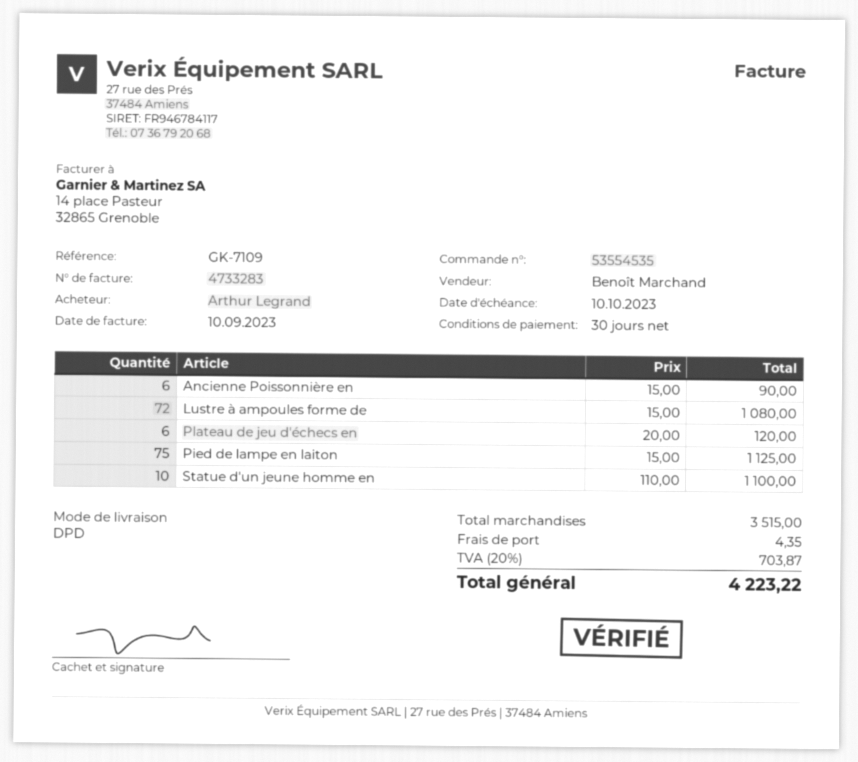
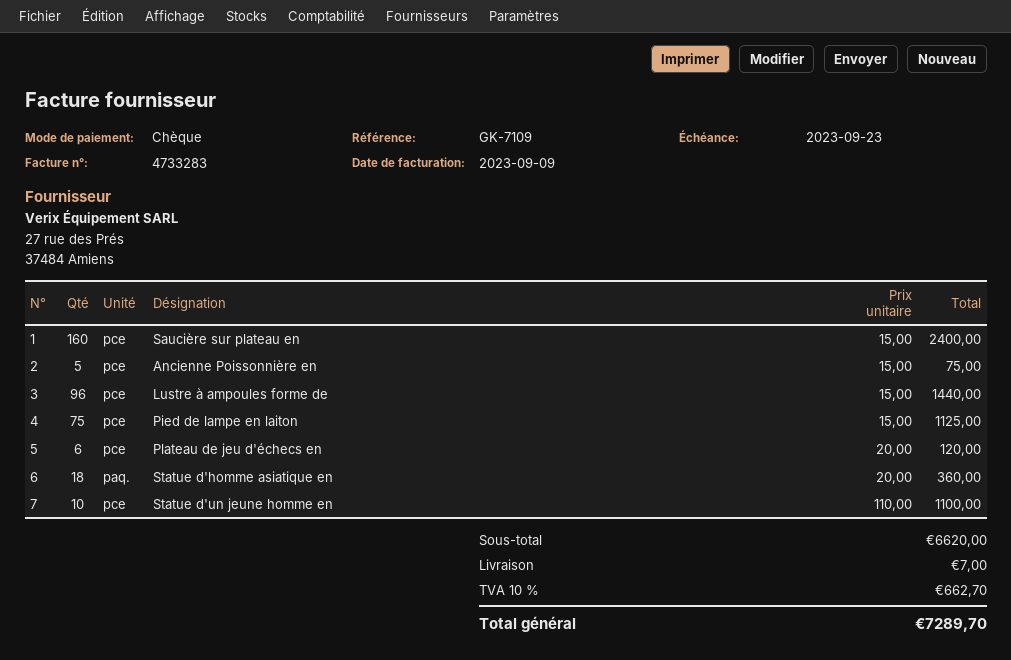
invoice date: 2023-09-10 -> 2023-09-09
due date: 2023-10-10 -> 2023-09-23
Ancienne Poissonnière en: 6 x 15.00 = 90.00 -> 5 x 15.00 = 75.00
Lustre à ampoules forme de: 72 x 15.00 = 1080.00 -> 96 x 15.00 = 1440.00
Saucière sur plateau en: none -> 160 x 15.00 = 2400.00
Statue d'homme asiatique en: none -> 18 x 20.00 = 360.00
subtotal: 3515.00 -> 6620.00
shipping: 4.35 -> 7.00
tax: 20% = 703.87 -> 10% = 662.70
total: 4223.22 -> 7289.70

